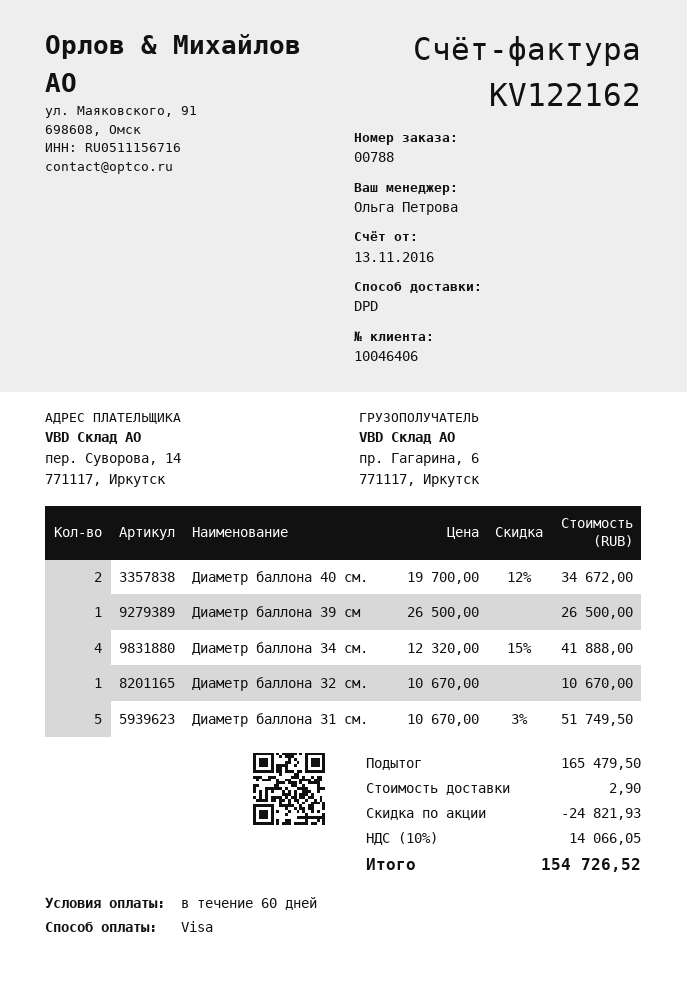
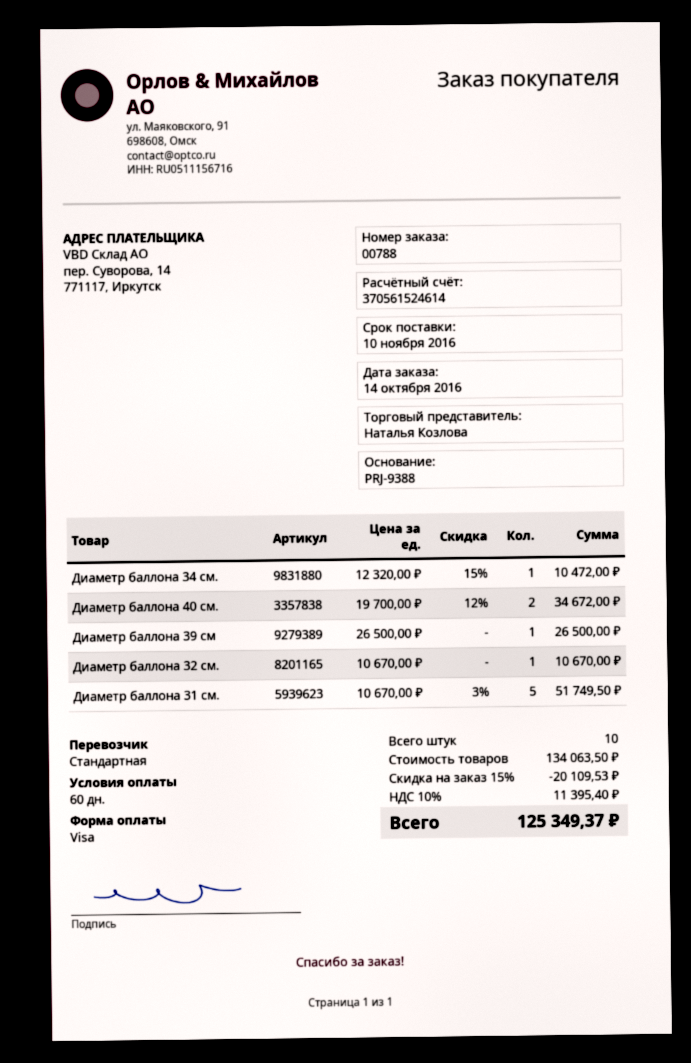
sales rep: Ольга Петрова -> Наталья Козлова
shipping method: DPD -> standard
Диаметр баллона 34 см.: 4 x 12320.00 - 15% = 41888.00 -> 1 x 12320.00 - 15% = 10472.00
subtotal: 165479.50 -> 134063.50
discount: 24821.93 -> 20109.53
shipping: 2.90 -> none
tax: 10% = 14066.05 -> 10% = 11395.40
total: 154726.52 -> 125349.37

